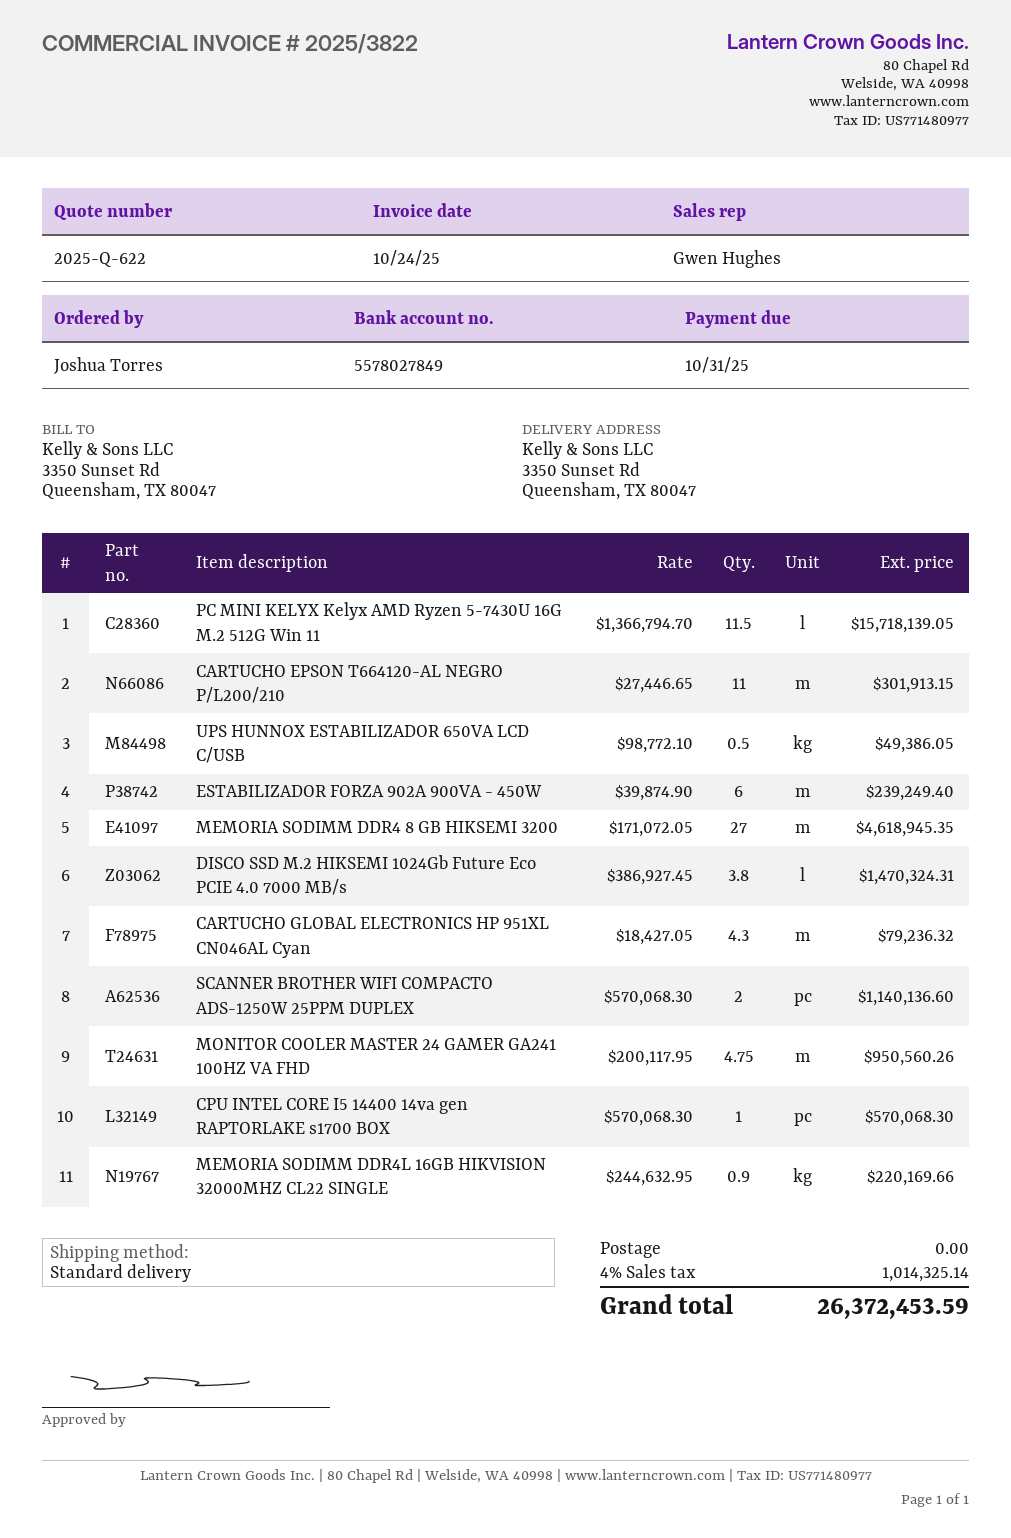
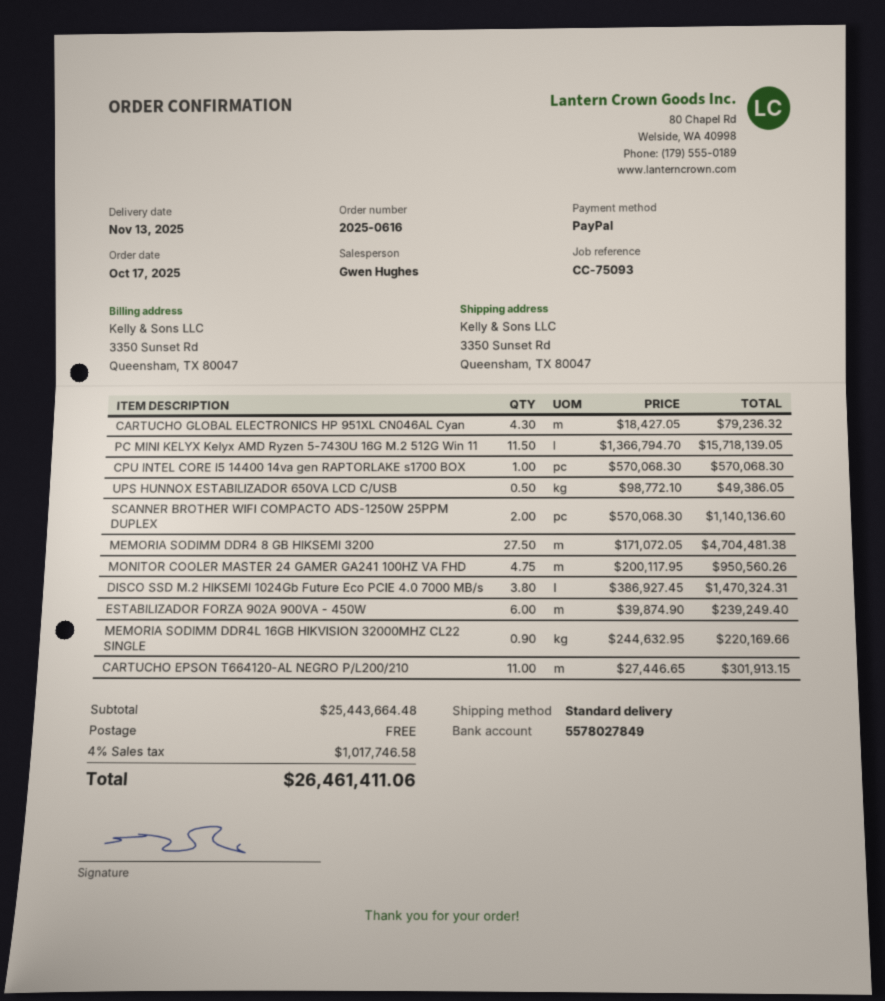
MEMORIA SODIMM DDR4 8 GB HIKSEMI 3200: 27 x 171072.05 = 4618945.35 -> 27.5 x 171072.05 = 4704481.38
tax: 4% = 1014325.14 -> 4% = 1017746.58
total: 26372453.59 -> 26461411.06

